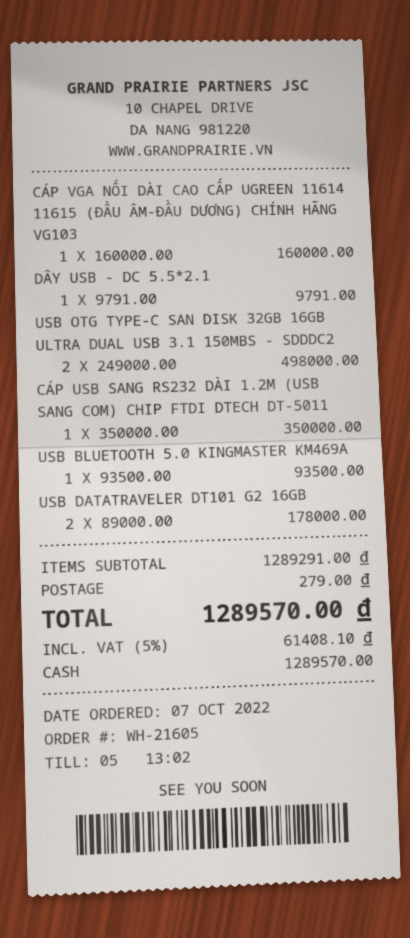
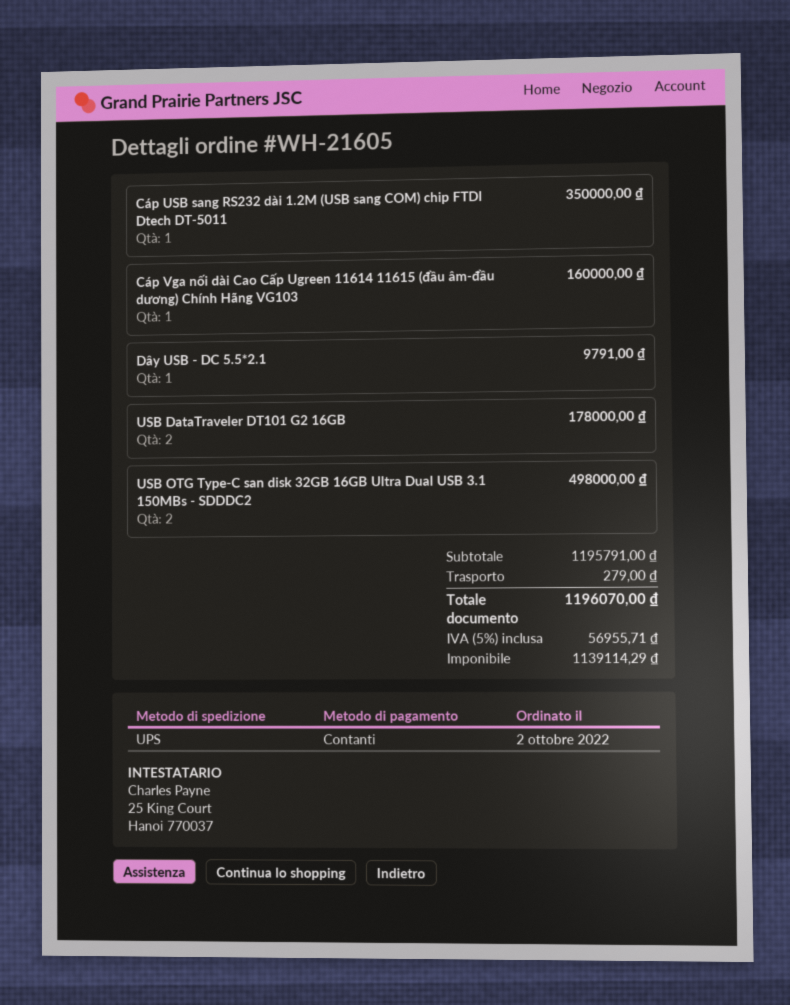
order date: 2022-10-07 -> 2022-10-02
USB BLUETOOTH 5.0 KINGMASTER KM469A: 1 for 93500.00 -> none
subtotal: 1289291.00 -> 1195791.00
tax: 5% = 61408.10 -> 5% = 56955.71
total: 1289570.00 -> 1196070.00

